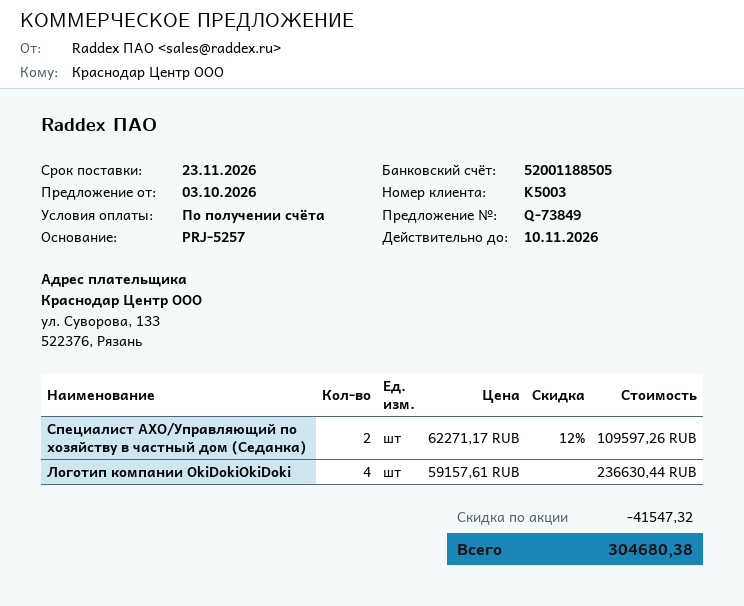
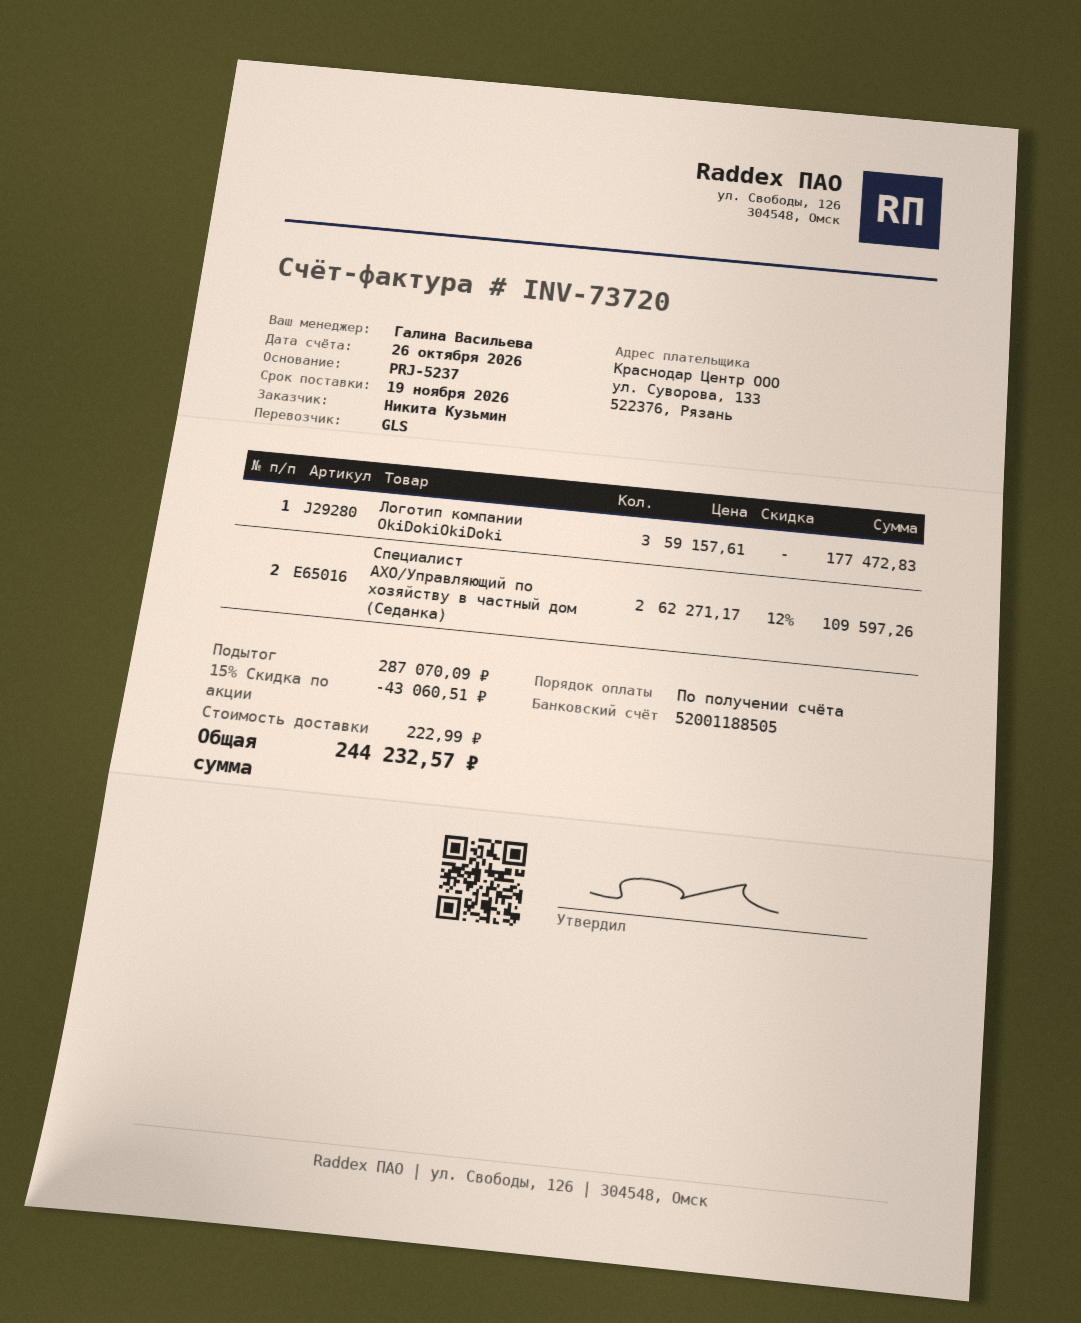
delivery date: 2026-11-23 -> 2026-11-19
reference: PRJ-5257 -> PRJ-5237
Логотип компании OkiDokiOkiDoki: 4 x 59157.61 = 236630.44 -> 3 x 59157.61 = 177472.83
discount: 41547.32 -> 43060.51
shipping: none -> 222.99
total: 304680.38 -> 244232.57

